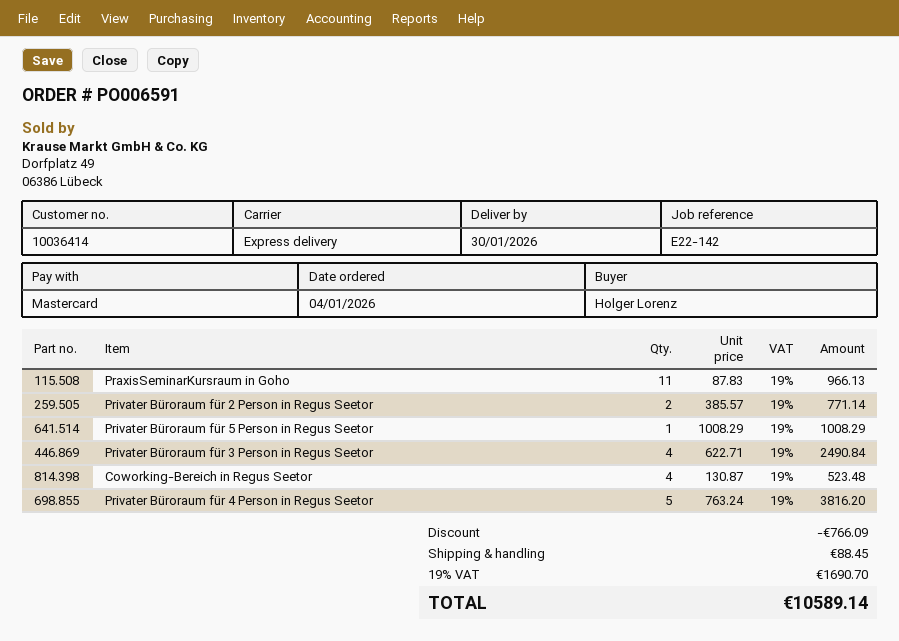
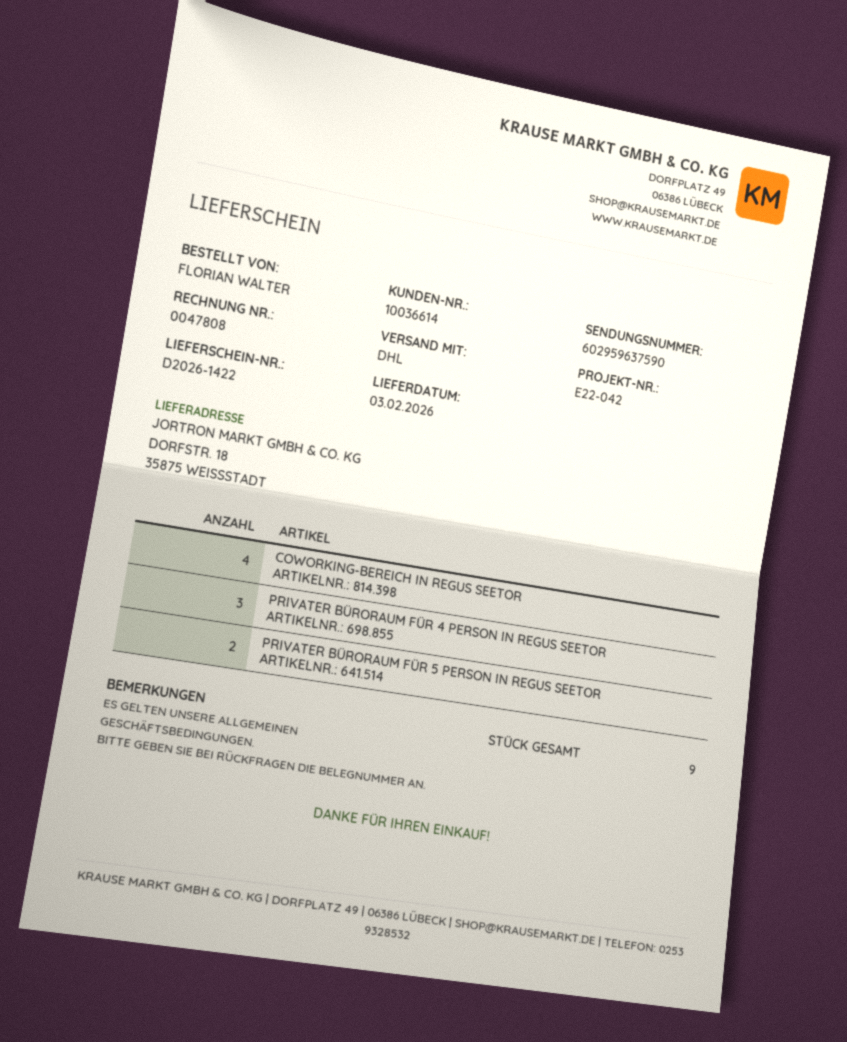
delivery date: 2026-01-30 -> 2026-02-03
customer number: 10036414 -> 10036614
reference: E22-142 -> E22-042
ordered by: Holger Lorenz -> FLORIAN WALTER
shipping method: express -> DHL
PraxisSeminarKursraum in Goho: 11 -> none
Privater Büroraum für 2 Person in Regus Seetor: 2 -> none
Privater Büroraum für 5 Person in Regus Seetor: 1 -> 2
Privater Büroraum für 3 Person in Regus Seetor: 4 -> none
Privater Büroraum für 4 Person in Regus Seetor: 5 -> 3

